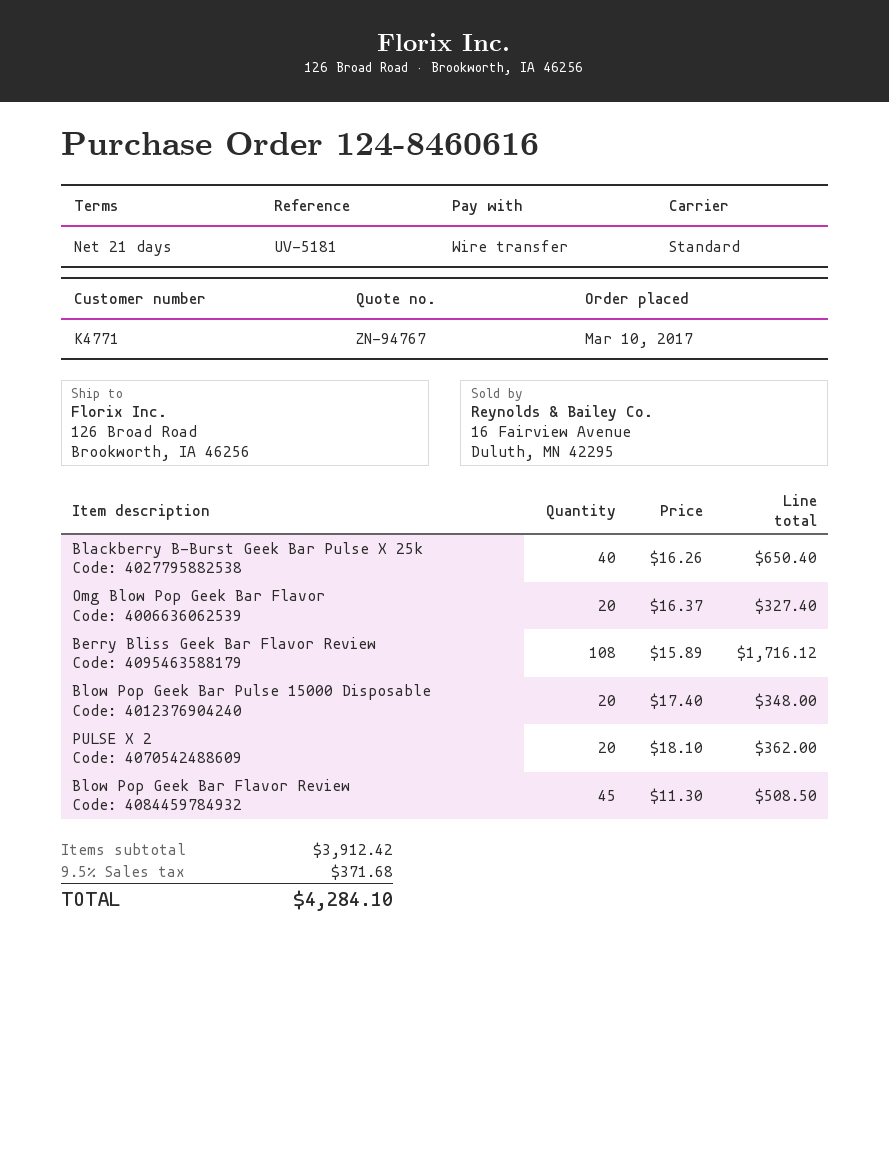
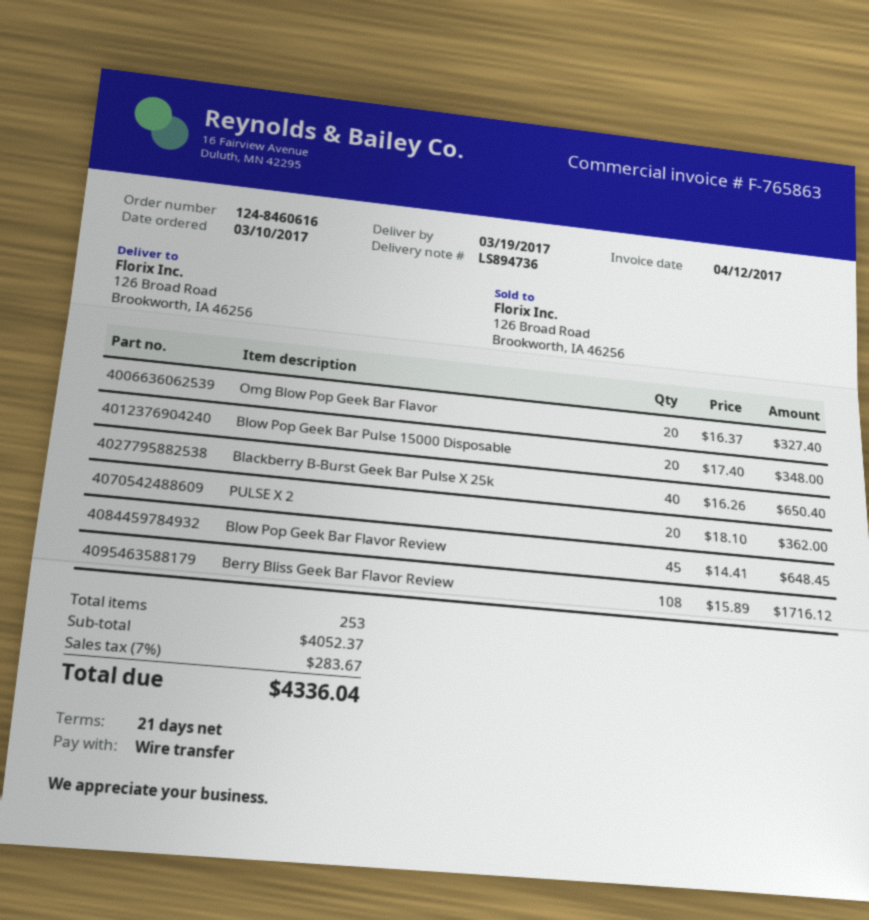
Blow Pop Geek Bar Flavor Review: 45 x 11.30 = 508.50 -> 45 x 14.41 = 648.45
subtotal: 3912.42 -> 4052.37
tax: 9.5% = 371.68 -> 7% = 283.67
total: 4284.10 -> 4336.04

